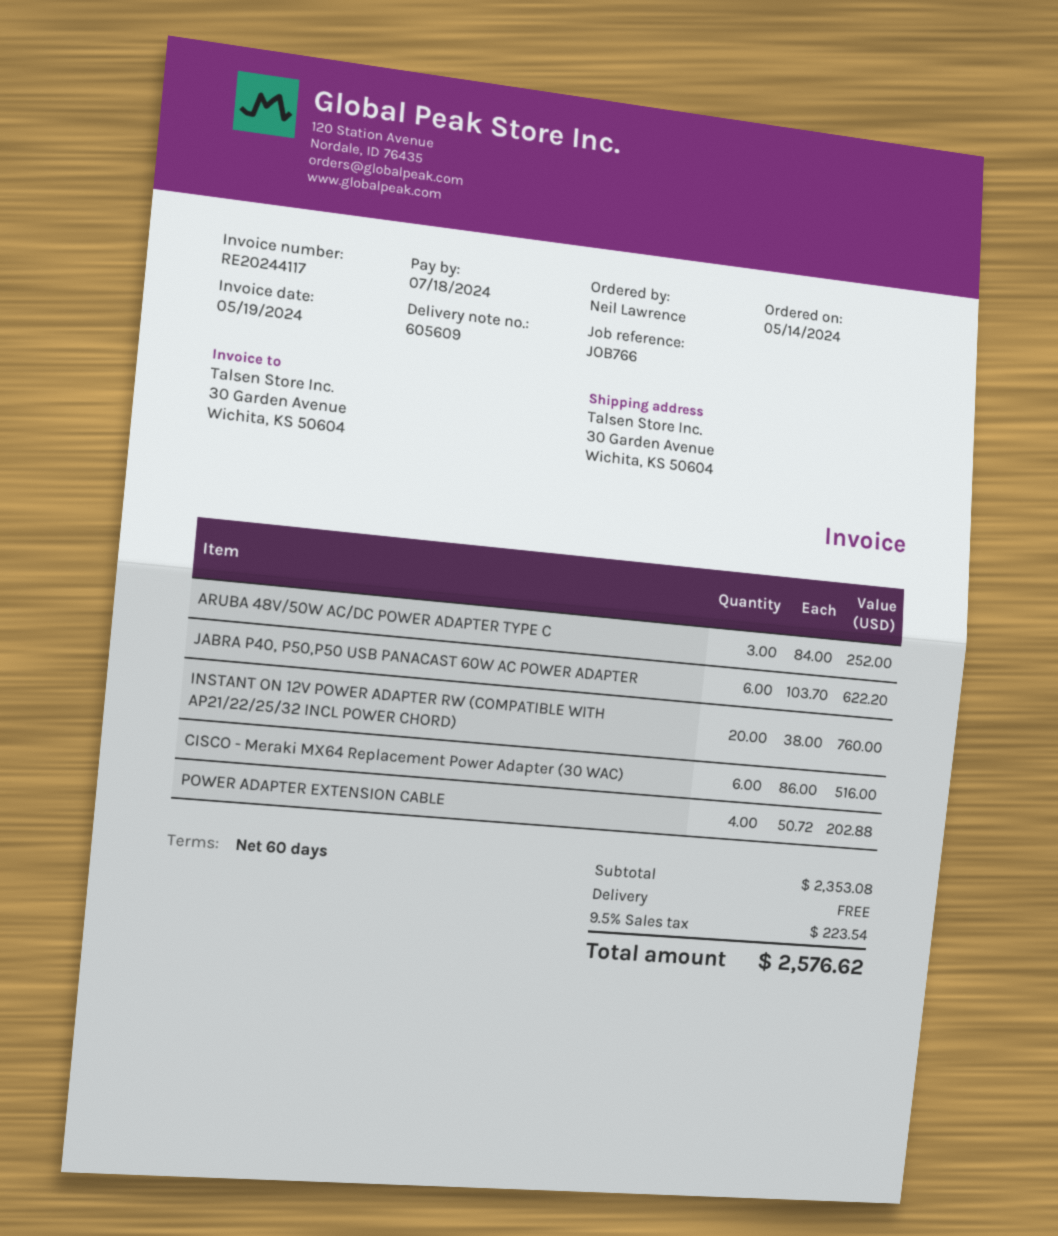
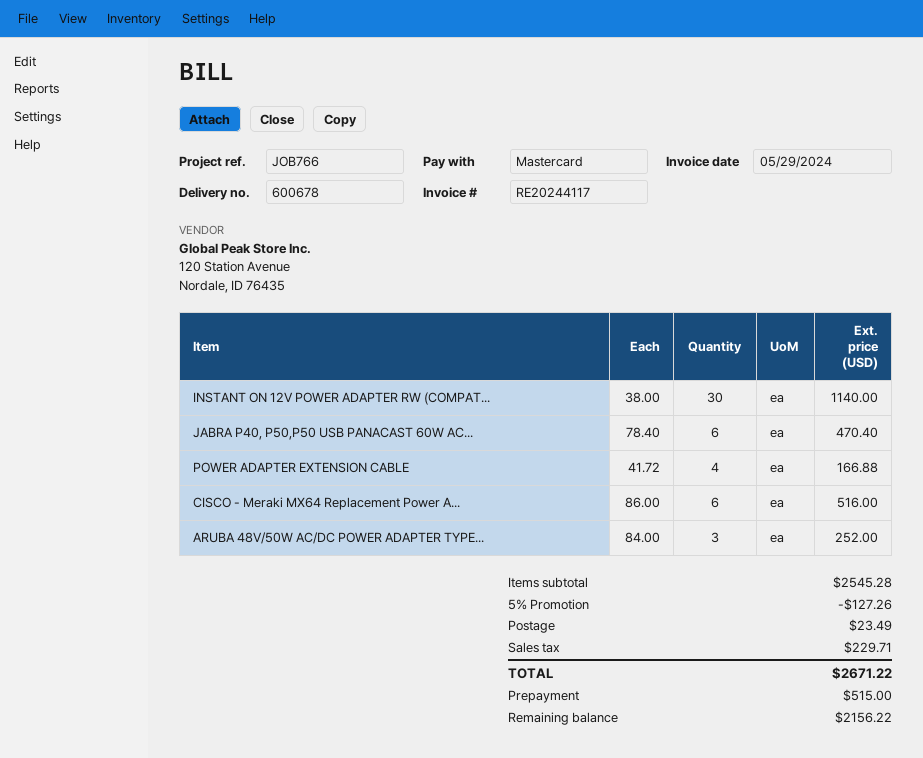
delivery note number: 605609 -> 600678
invoice date: 2024-05-19 -> 2024-05-29
JABRA P40, P50,P50 USB PANACAST 60W AC POWER ADAPTER: 6 x 103.70 = 622.20 -> 6 x 78.40 = 470.40
INSTANT ON 12V POWER ADAPTER RW (COMPATIBLE WITH AP21/22/25/32 INCL POWER CHORD): 20 x 38.00 = 760.00 -> 30 x 38.00 = 1140.00
POWER ADAPTER EXTENSION CABLE: 4 x 50.72 = 202.88 -> 4 x 41.72 = 166.88
subtotal: 2353.08 -> 2545.28
discount: none -> 5% = 127.26
shipping: 0.00 -> 23.49
tax: 223.54 -> 229.71
total: 2576.62 -> 2671.22

